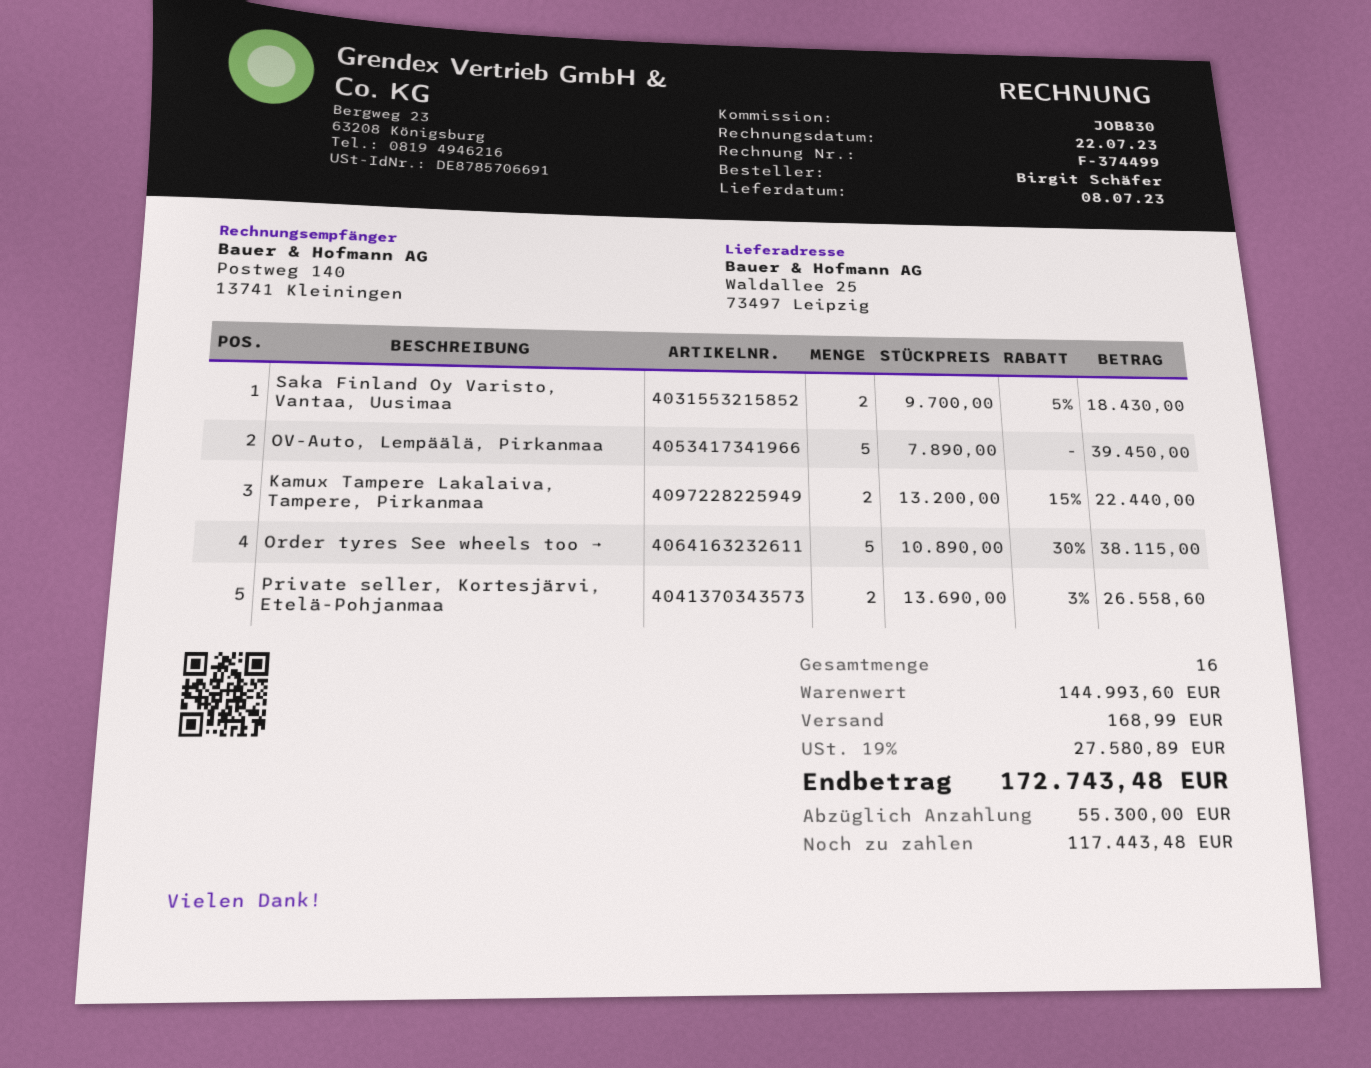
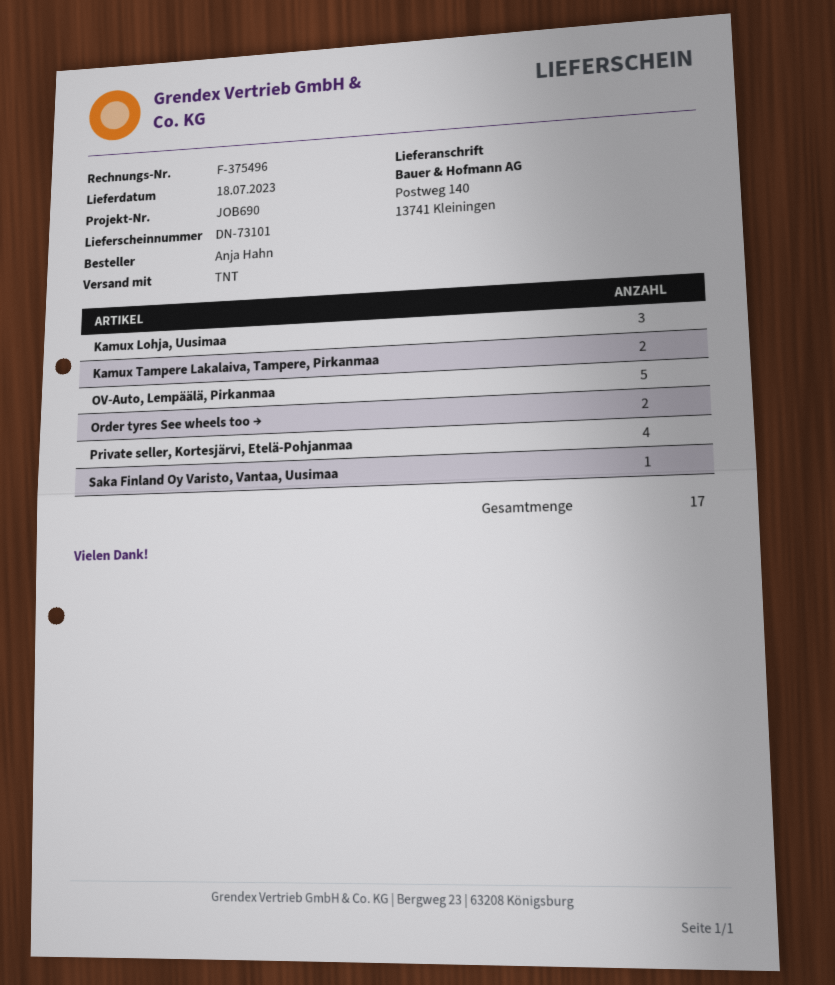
delivery date: 2023-07-08 -> 2023-07-18
invoice number: F-374499 -> F-375496
reference: JOB830 -> JOB690
ordered by: Birgit Schäfer -> Anja Hahn
ship to: Waldallee 25, 73497 Leipzig -> Postweg 140, 13741 Kleiningen
Saka Finland Oy Varisto, Vantaa, Uusimaa: 2 -> 1
Order tyres See wheels too →: 5 -> 2
Private seller, Kortesjärvi, Etelä-Pohjanmaa: 2 -> 4
Kamux Lohja, Uusimaa: none -> 3
total quantity: 16 -> 17

